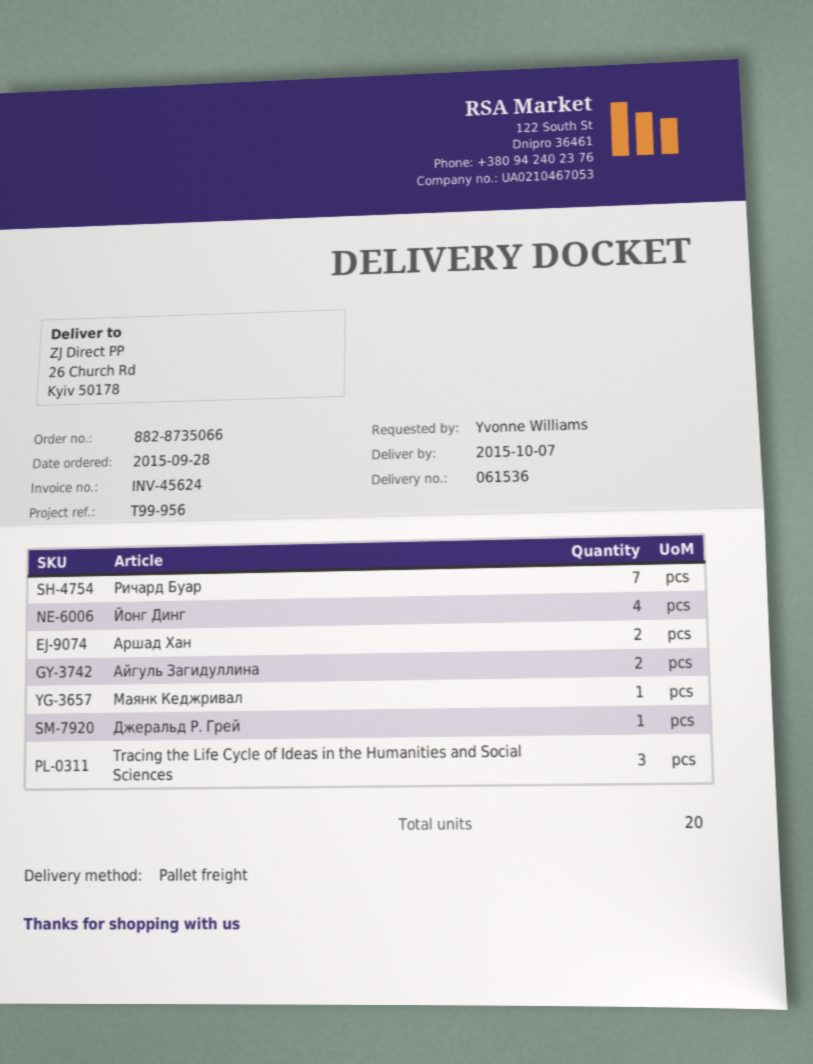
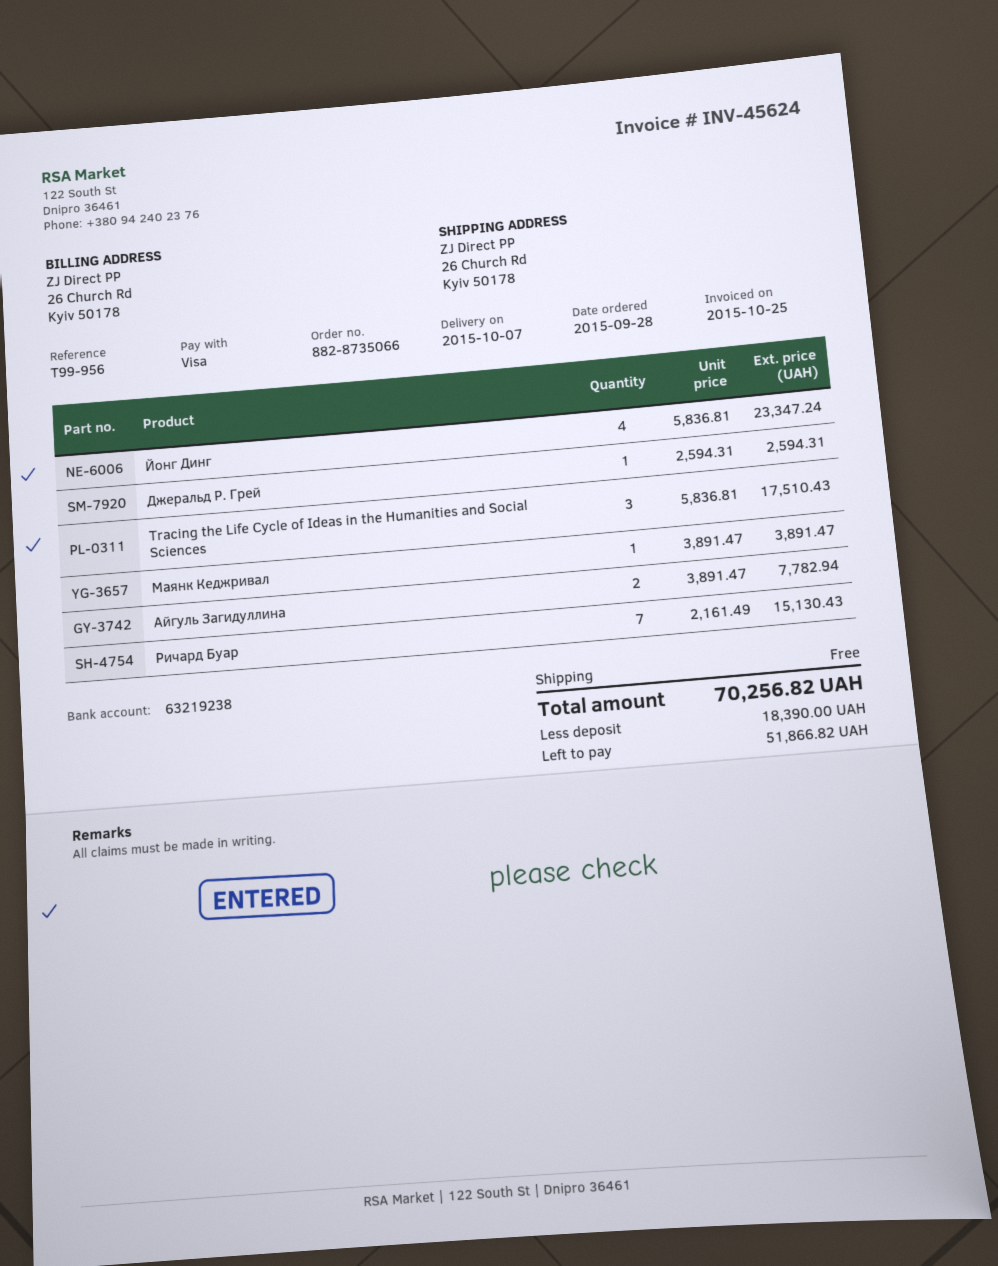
Аршад Хан: 2 -> none

